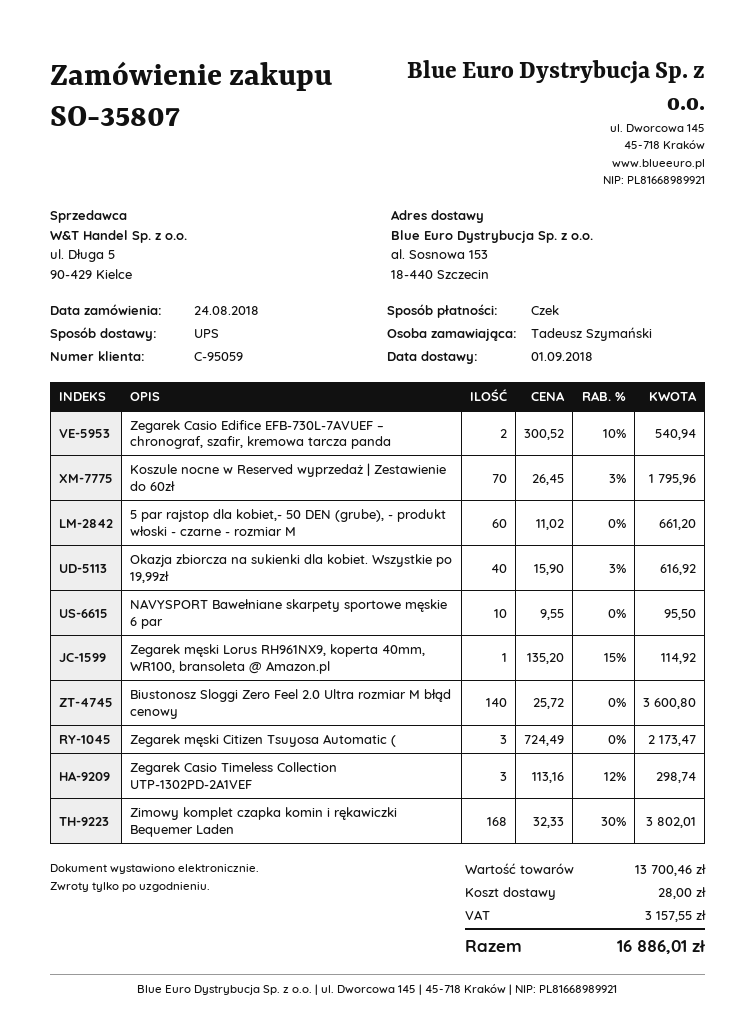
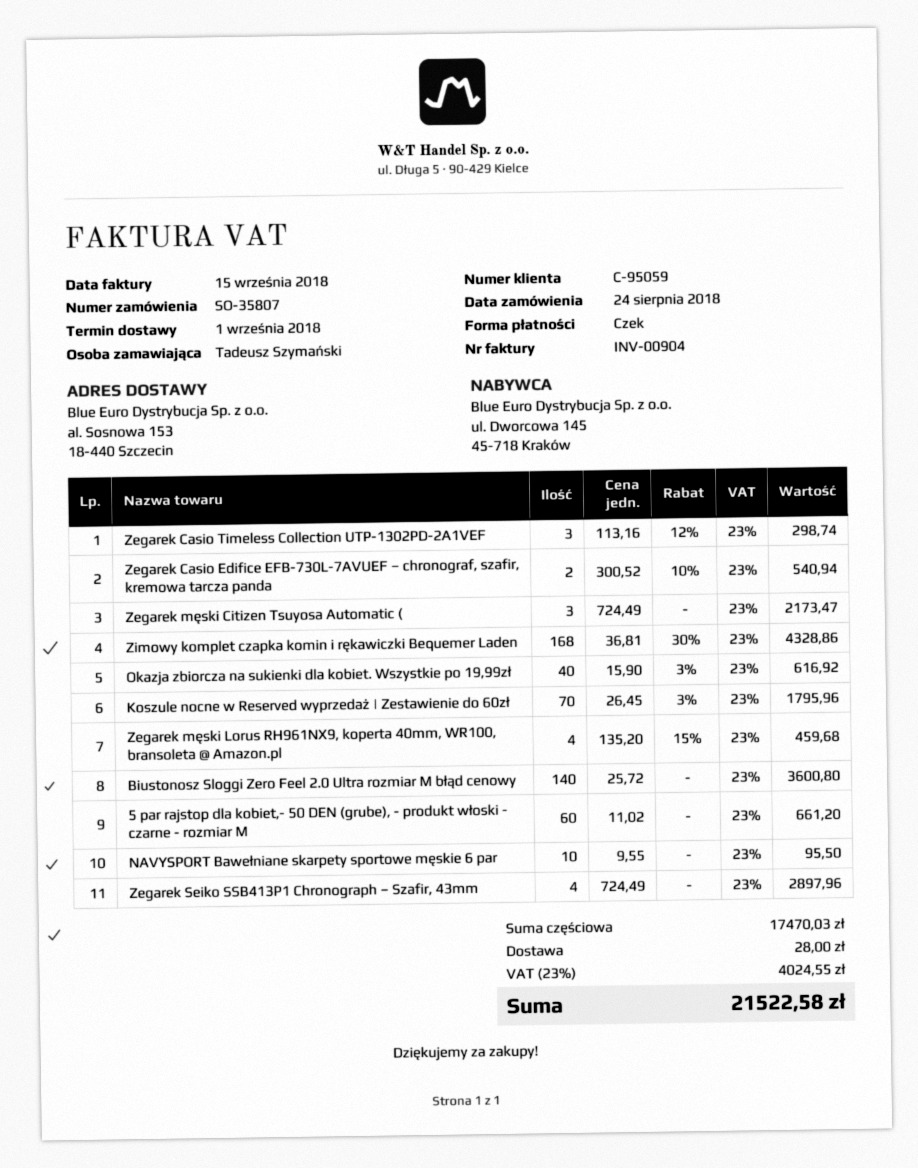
Zegarek męski Lorus RH961NX9, koperta 40mm, WR100, bransoleta @ Amazon.pl: 1 x 135.20 - 15% = 114.92 -> 4 x 135.20 - 15% = 459.68
Zimowy komplet czapka komin i rękawiczki Bequemer Laden: 168 x 32.33 - 30% = 3802.01 -> 168 x 36.81 - 30% = 4328.86
Zegarek Seiko SSB413P1 Chronograph – Szafir, 43mm: none -> 4 x 724.49 = 2897.96
subtotal: 13700.46 -> 17470.03
tax: 3157.55 -> 4024.55
total: 16886.01 -> 21522.58

